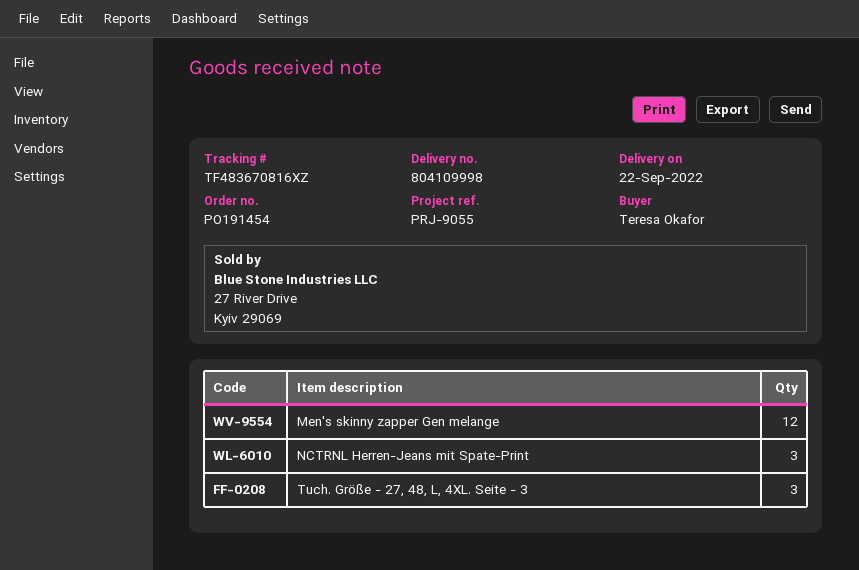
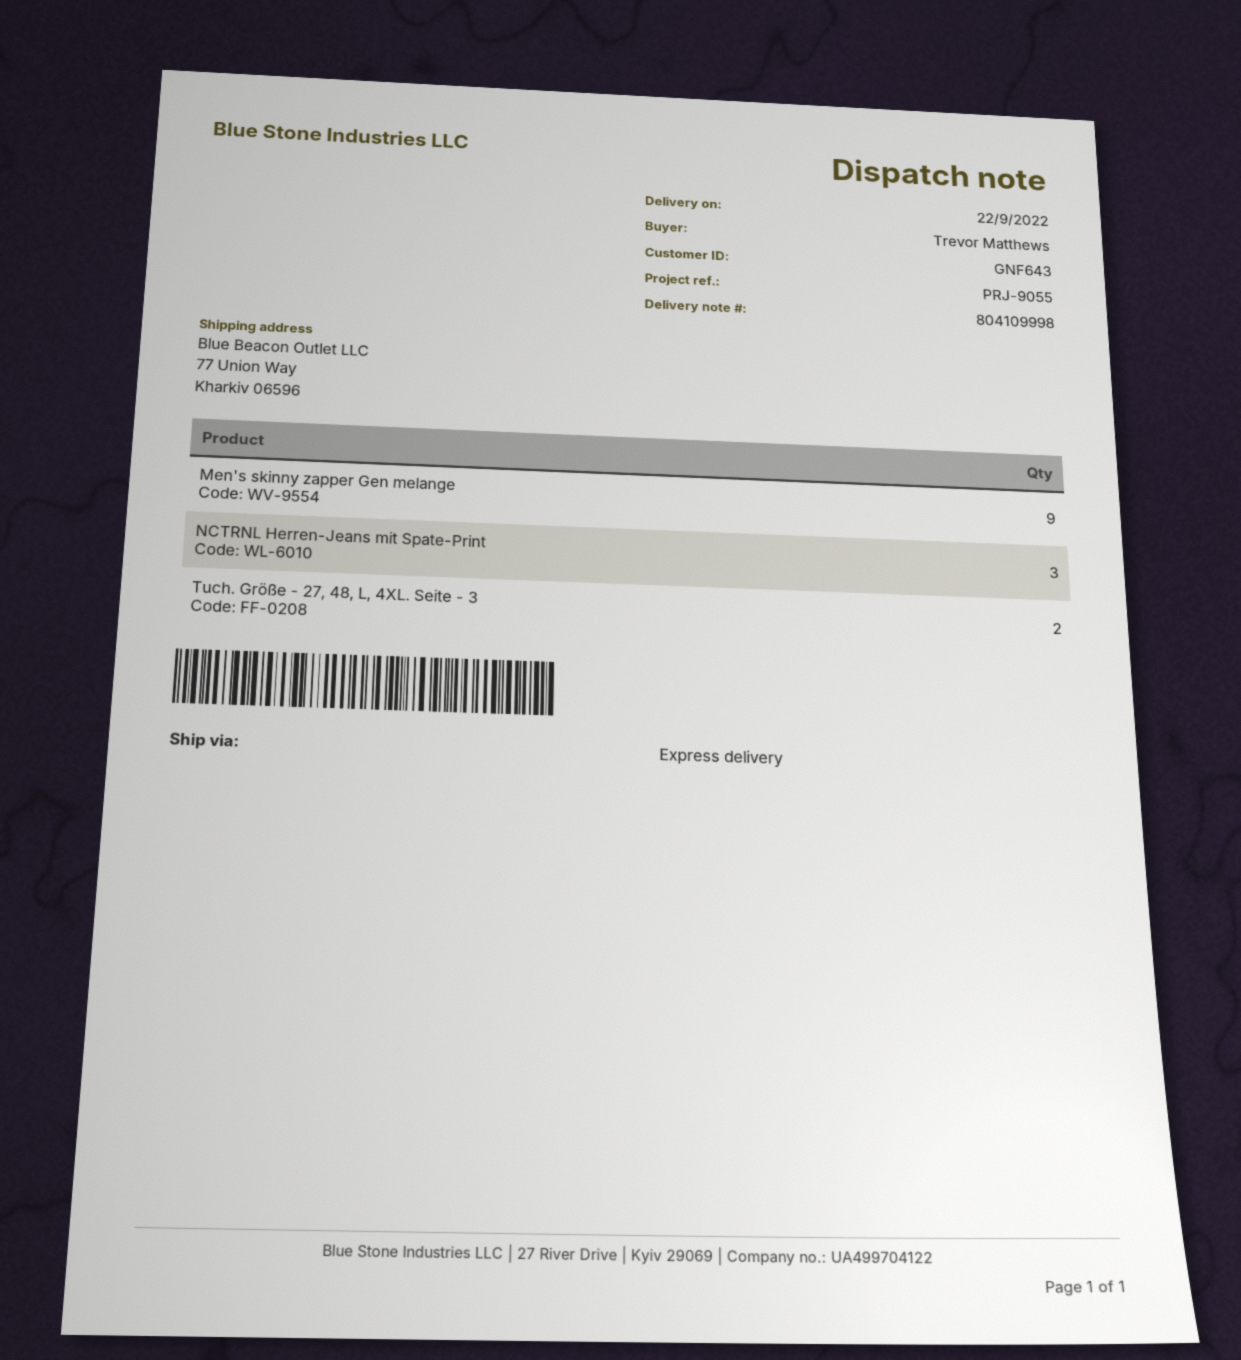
ordered by: Teresa Okafor -> Trevor Matthews
Men's skinny zapper Gen melange: 12 -> 9
Tuch. Größe - 27, 48, L, 4XL. Seite - 3: 3 -> 2

